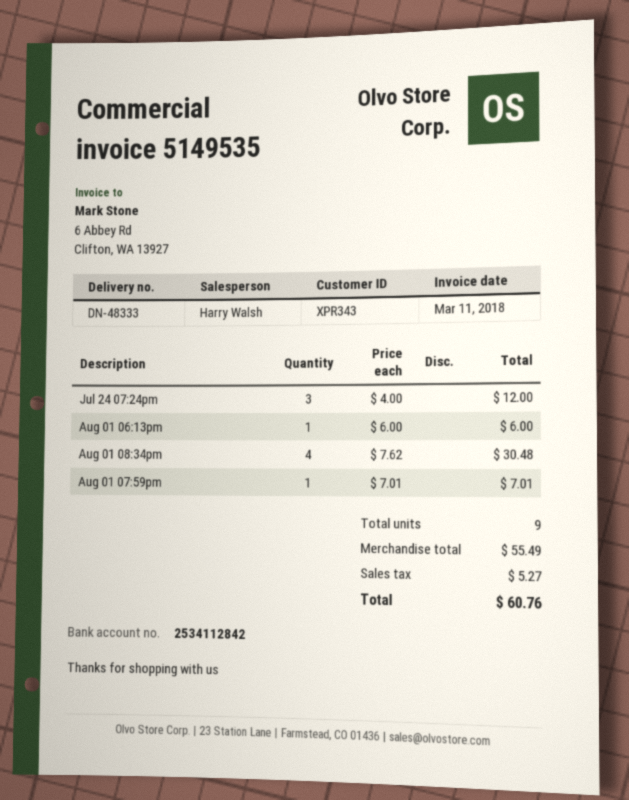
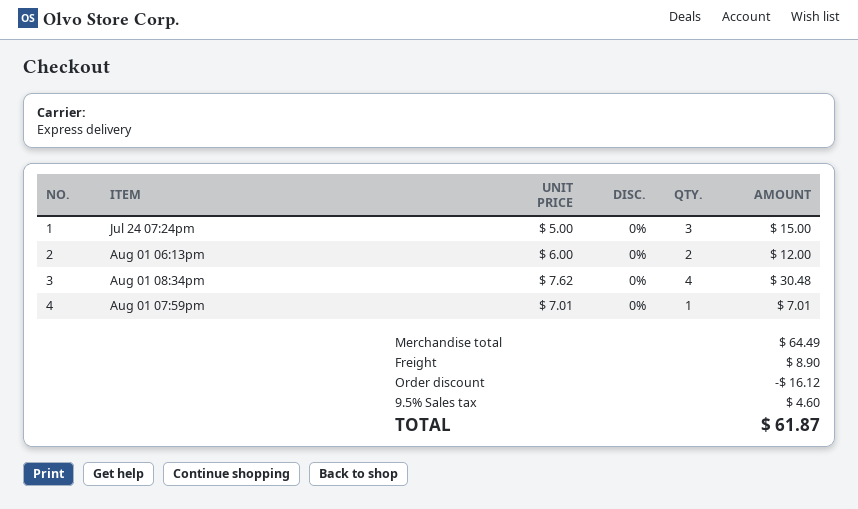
Jul 24 07:24pm: 3 x 4.00 = 12.00 -> 3 x 5.00 = 15.00
Aug 01 06:13pm: 1 x 6.00 = 6.00 -> 2 x 6.00 = 12.00
subtotal: 55.49 -> 64.49
discount: none -> 16.12
shipping: none -> 8.90
tax: 5.27 -> 4.60
total: 60.76 -> 61.87

